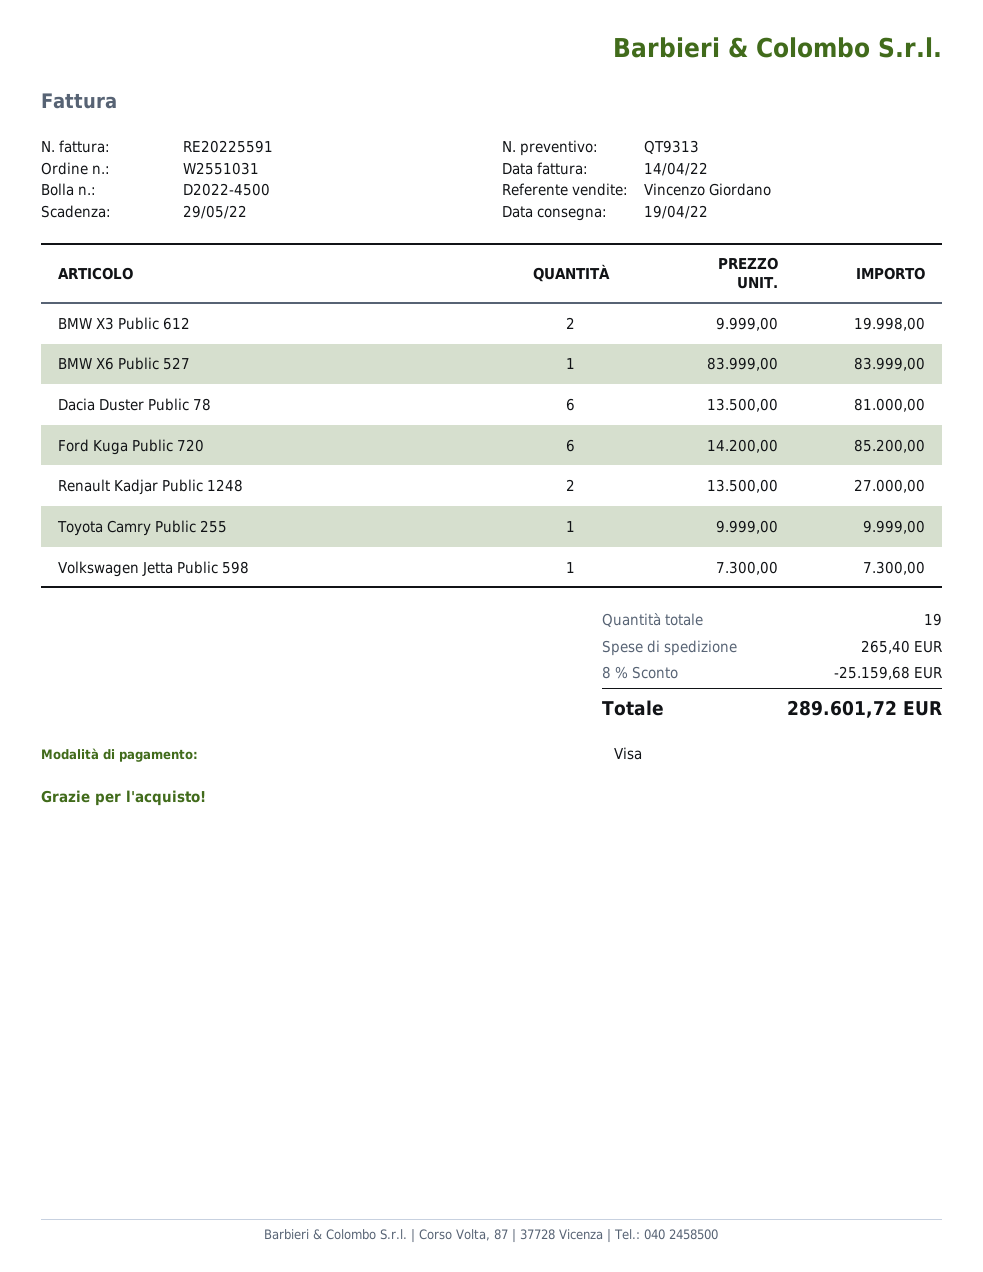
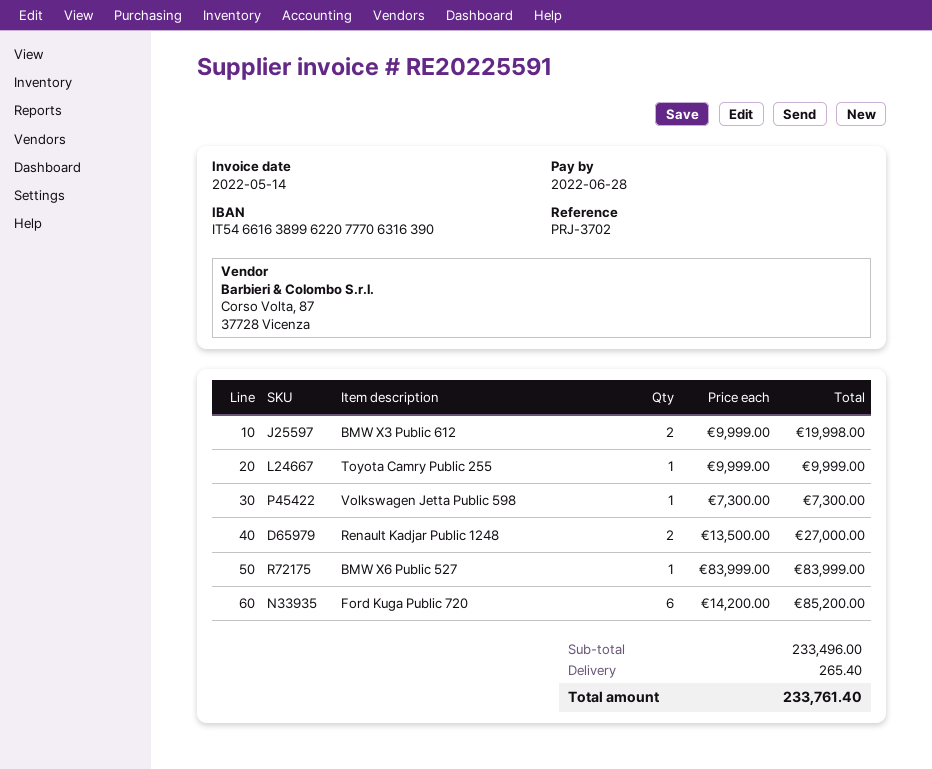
invoice date: 2022-04-14 -> 2022-05-14
due date: 2022-05-29 -> 2022-06-28
Dacia Duster Public 78: 6 x 13500.00 = 81000.00 -> none
discount: 8% = 25159.68 -> none
total: 289601.72 -> 233761.40

